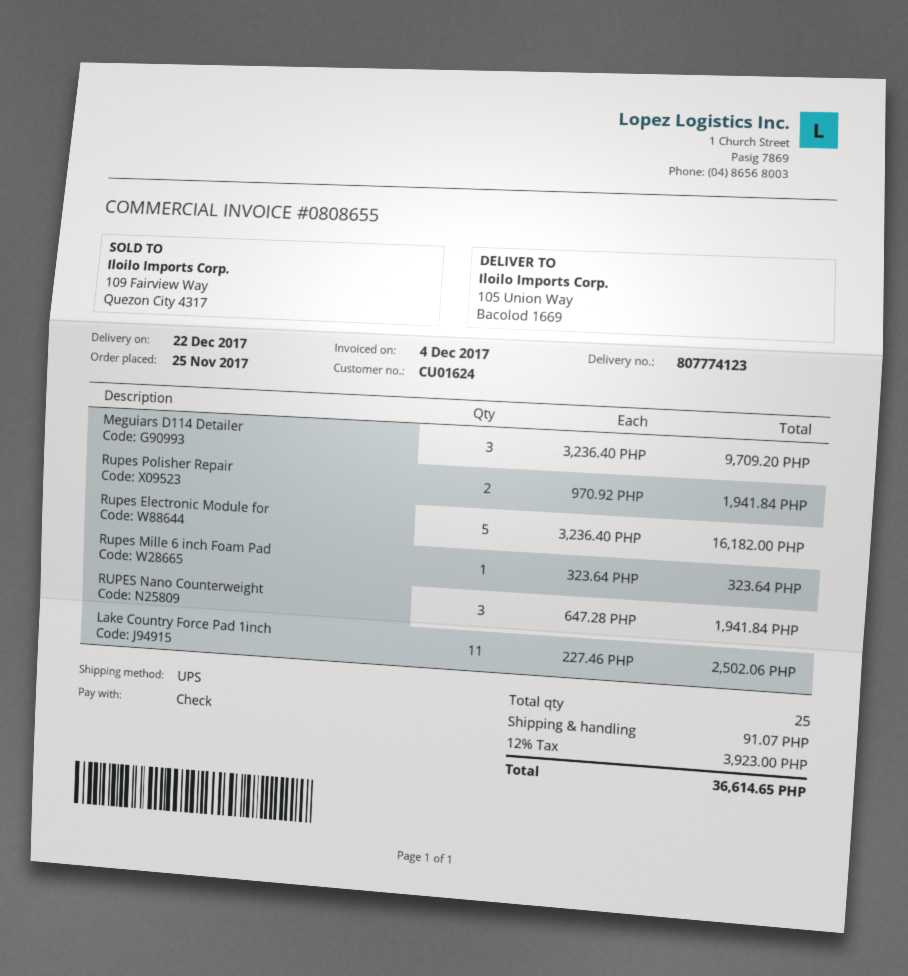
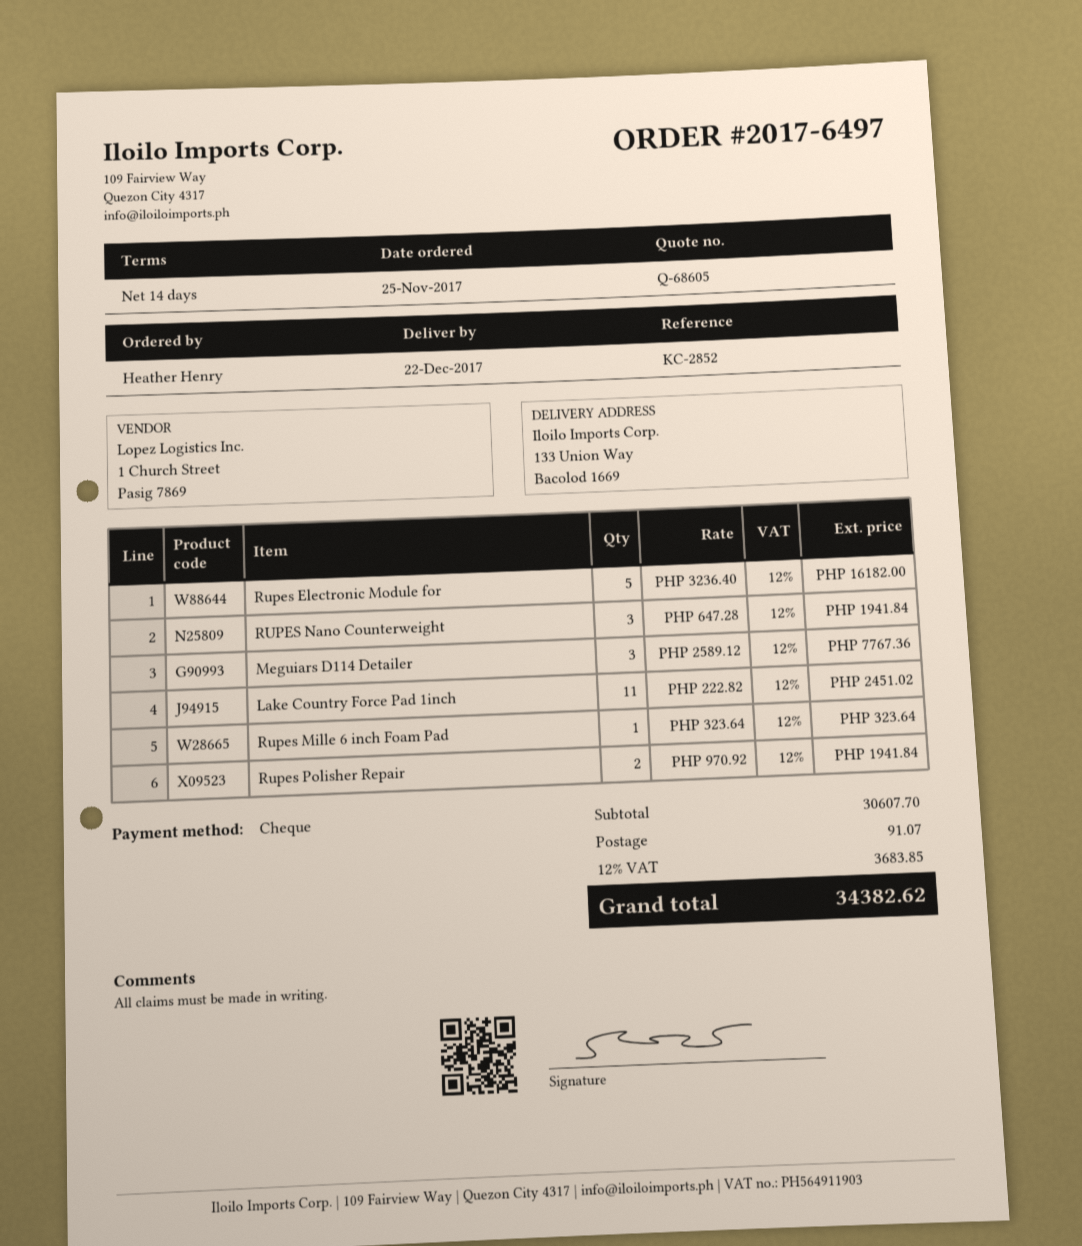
ship to: 105 Union Way, Bacolod 1669 -> 133 Union Way, Bacolod 1669
Meguiars D114 Detailer: 3 x 3236.40 = 9709.20 -> 3 x 2589.12 = 7767.36
Lake Country Force Pad 1inch: 11 x 227.46 = 2502.06 -> 11 x 222.82 = 2451.02
tax: 12% = 3923.00 -> 12% = 3683.85
total: 36614.65 -> 34382.62

